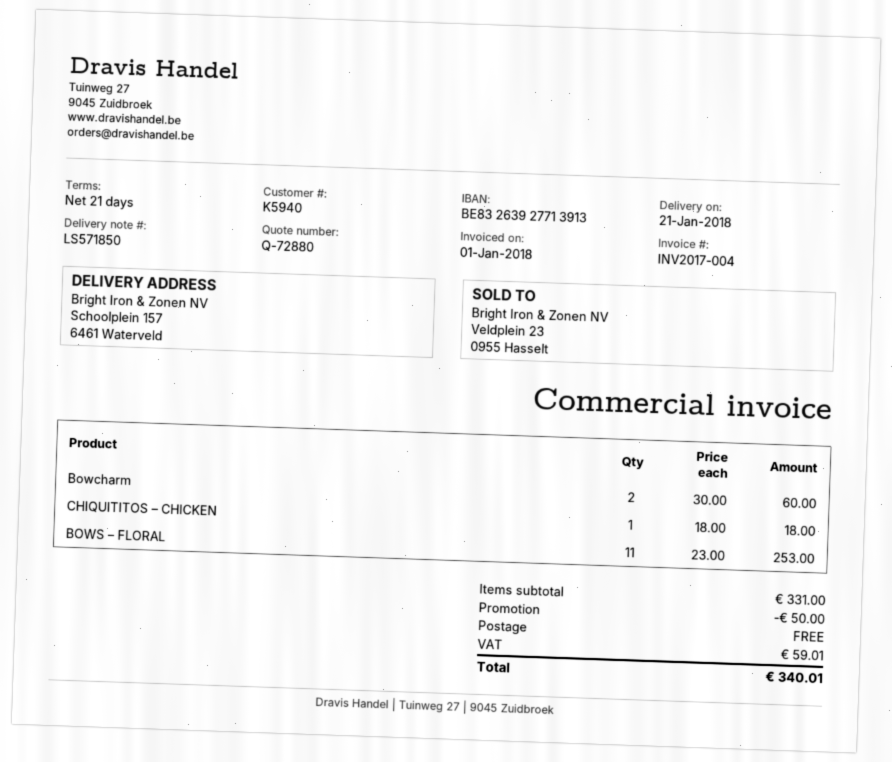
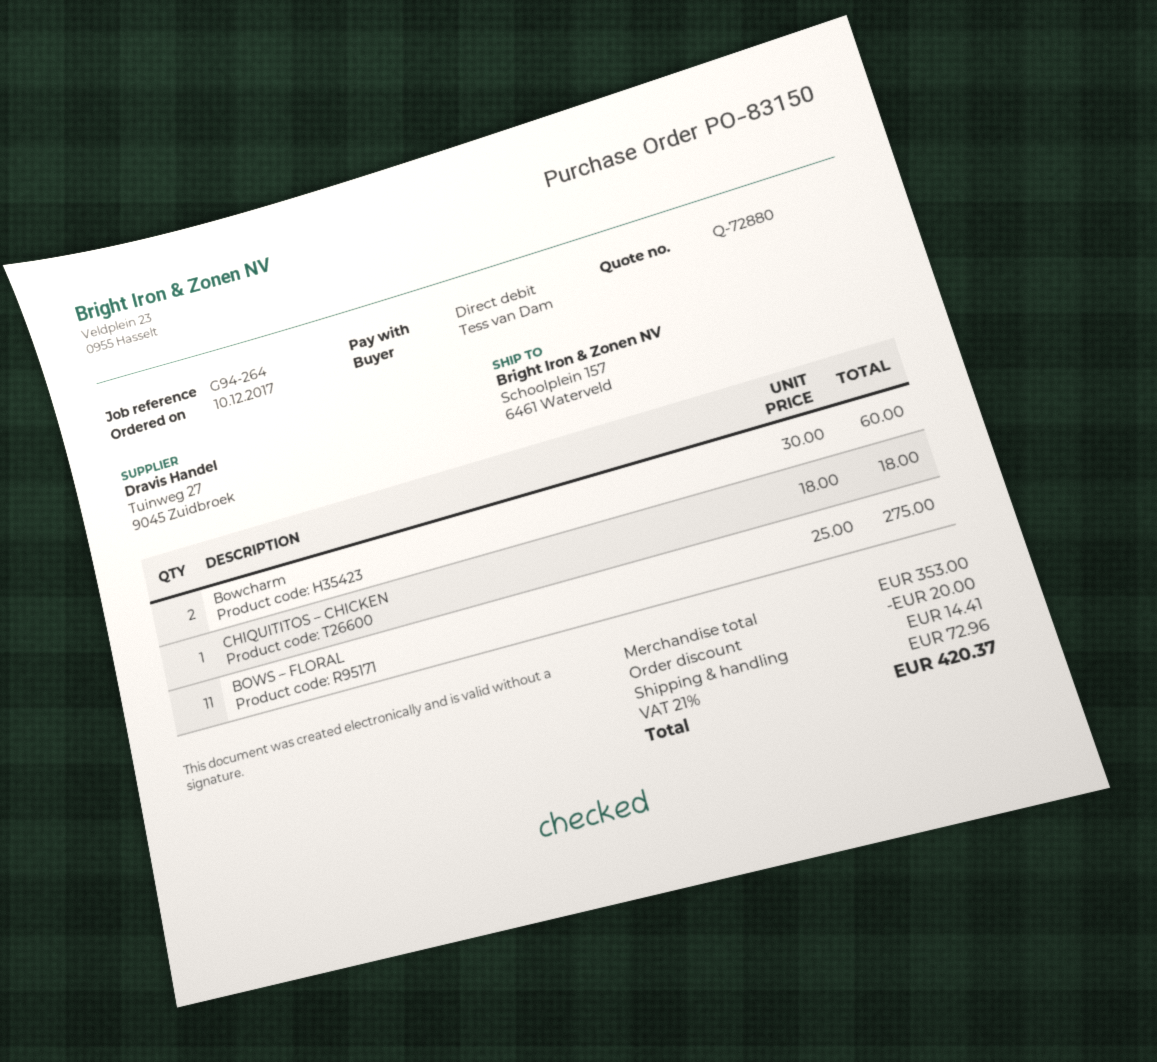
BOWS – FLORAL: 11 x 23.00 = 253.00 -> 11 x 25.00 = 275.00
subtotal: 331.00 -> 353.00
discount: 50.00 -> 20.00
shipping: 0.00 -> 14.41
tax: 59.01 -> 72.96
total: 340.01 -> 420.37

